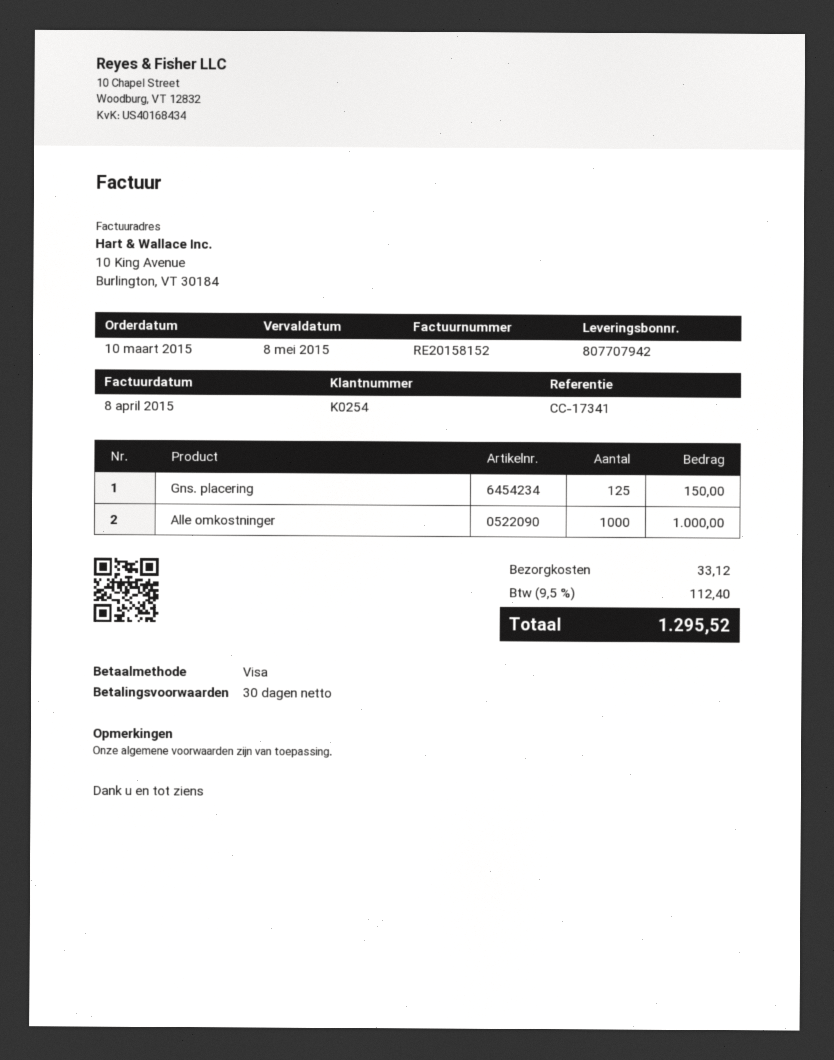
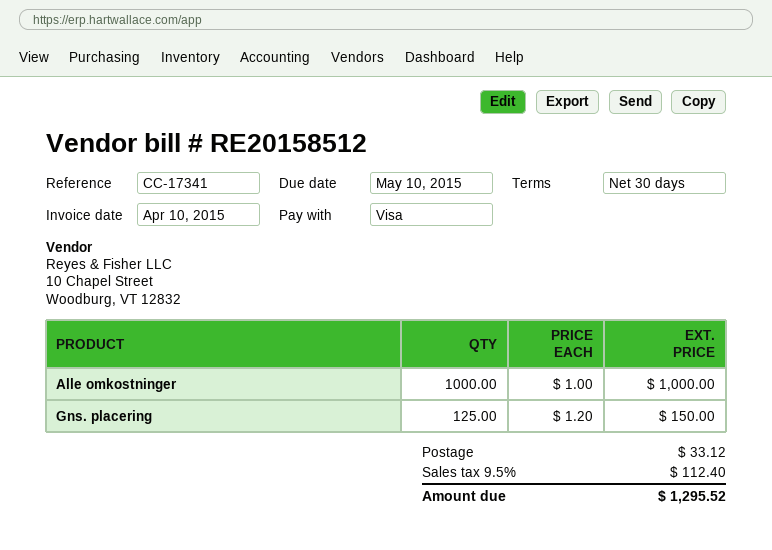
invoice number: RE20158152 -> RE20158512
invoice date: 2015-04-08 -> 2015-04-10
due date: 2015-05-08 -> 2015-05-10

